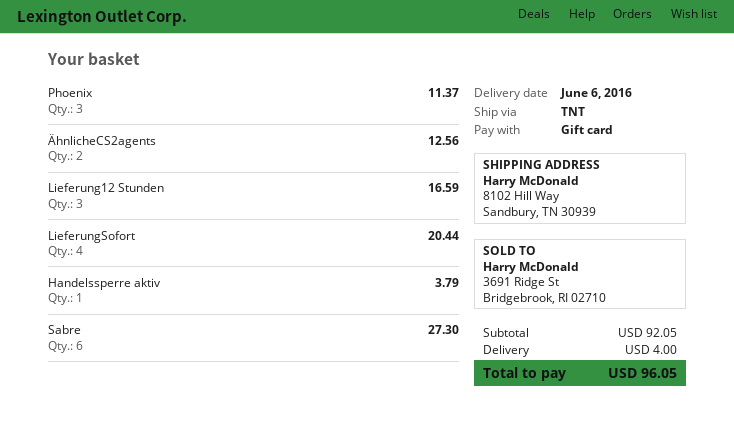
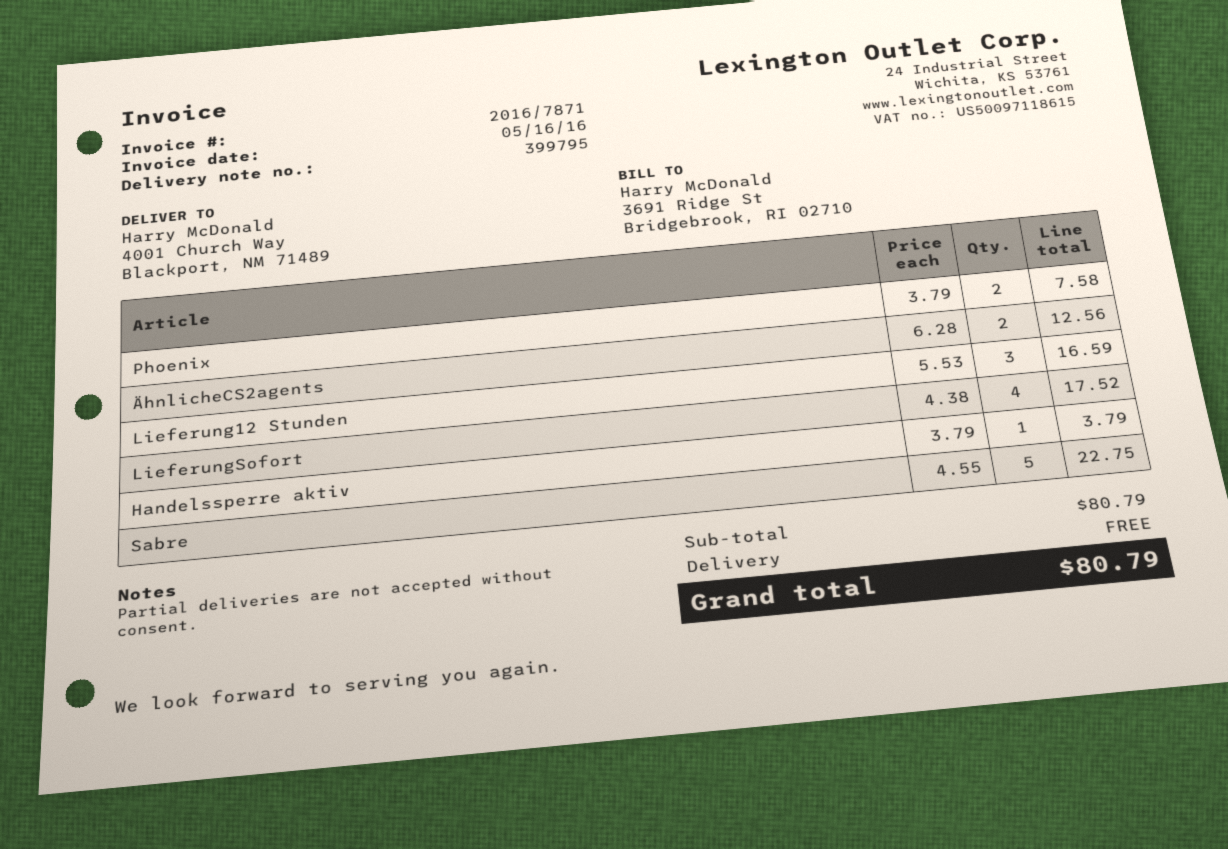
ship to: 8102 Hill Way, Sandbury, TN 30939 -> 4001 Church Way, Blackport, NM 71489
Phoenix: 3 for 11.37 -> 2 for 7.58
LieferungSofort: 4 for 20.44 -> 4 for 17.52
Sabre: 6 for 27.30 -> 5 for 22.75
subtotal: 92.05 -> 80.79
shipping: 4.00 -> 0.00
total: 96.05 -> 80.79

